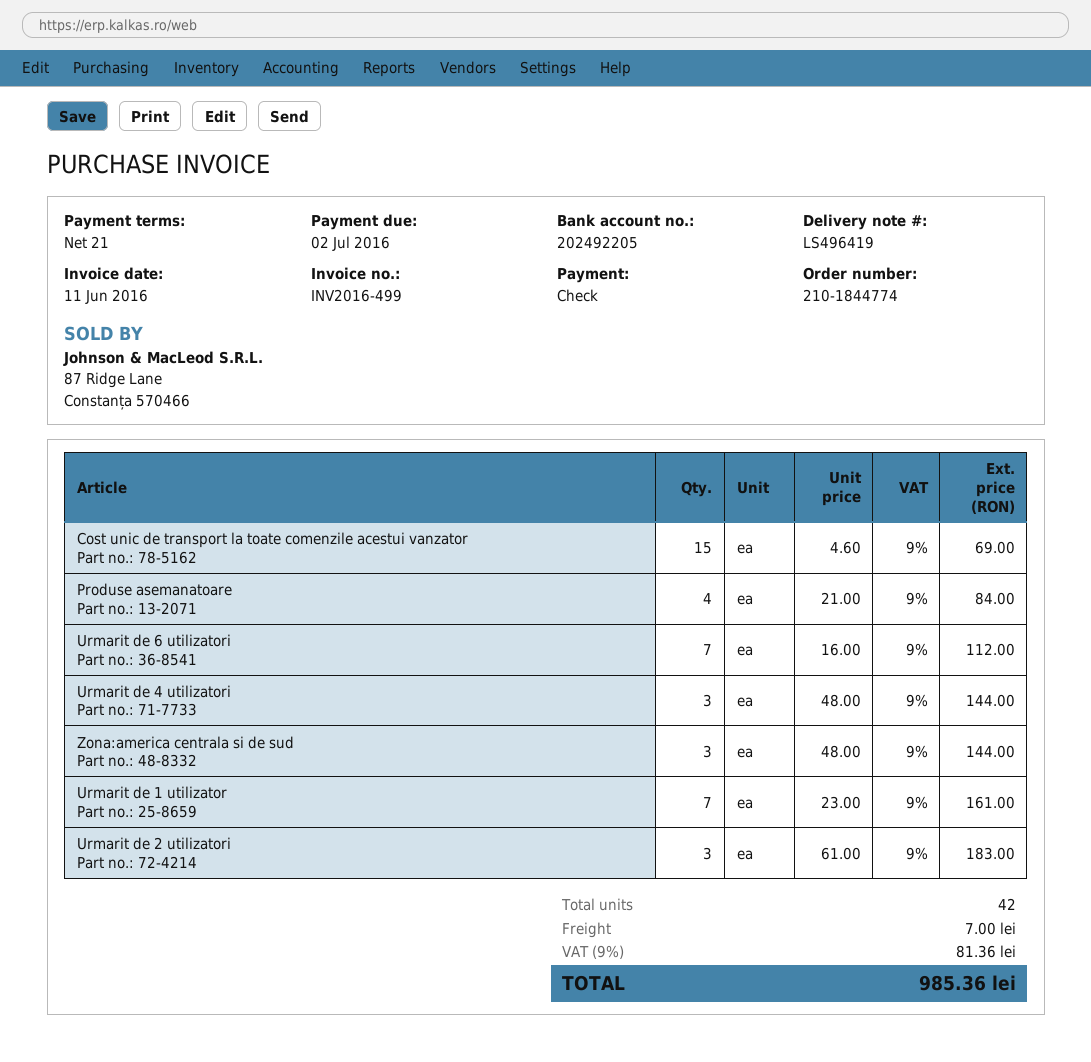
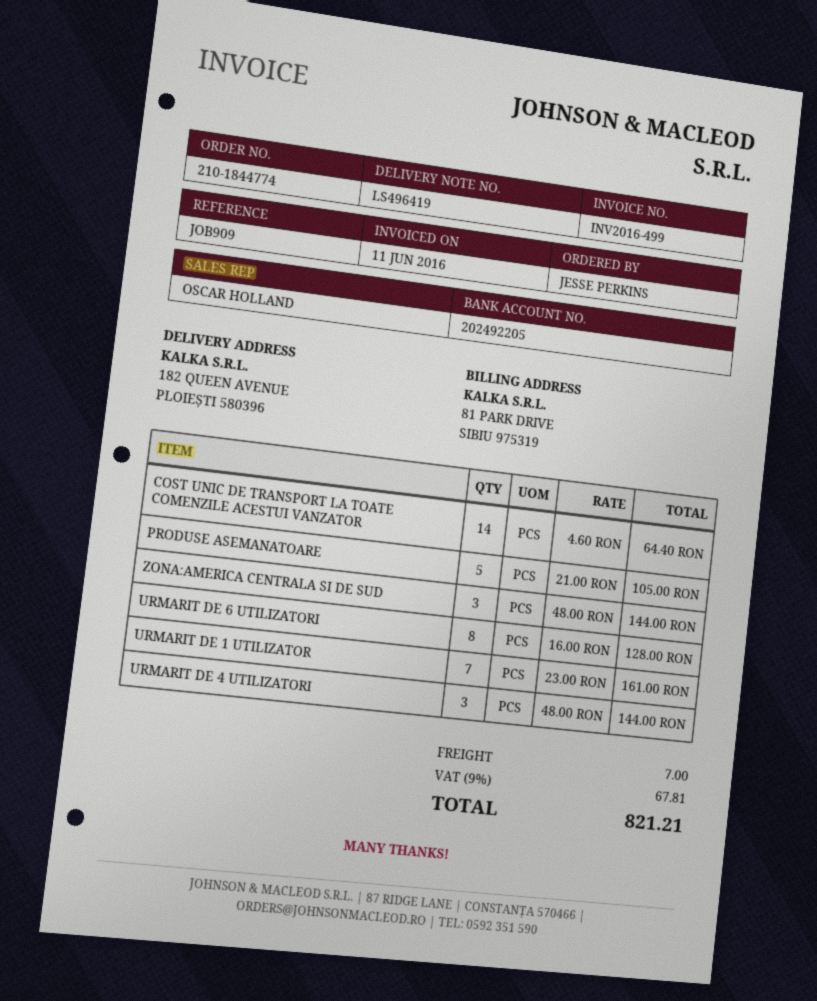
Cost unic de transport la toate comenzile acestui vanzator: 15 x 4.60 = 69.00 -> 14 x 4.60 = 64.40
Produse asemanatoare: 4 x 21.00 = 84.00 -> 5 x 21.00 = 105.00
Urmarit de 6 utilizatori: 7 x 16.00 = 112.00 -> 8 x 16.00 = 128.00
Urmarit de 2 utilizatori: 3 x 61.00 = 183.00 -> none
tax: 9% = 81.36 -> 9% = 67.81
total: 985.36 -> 821.21

